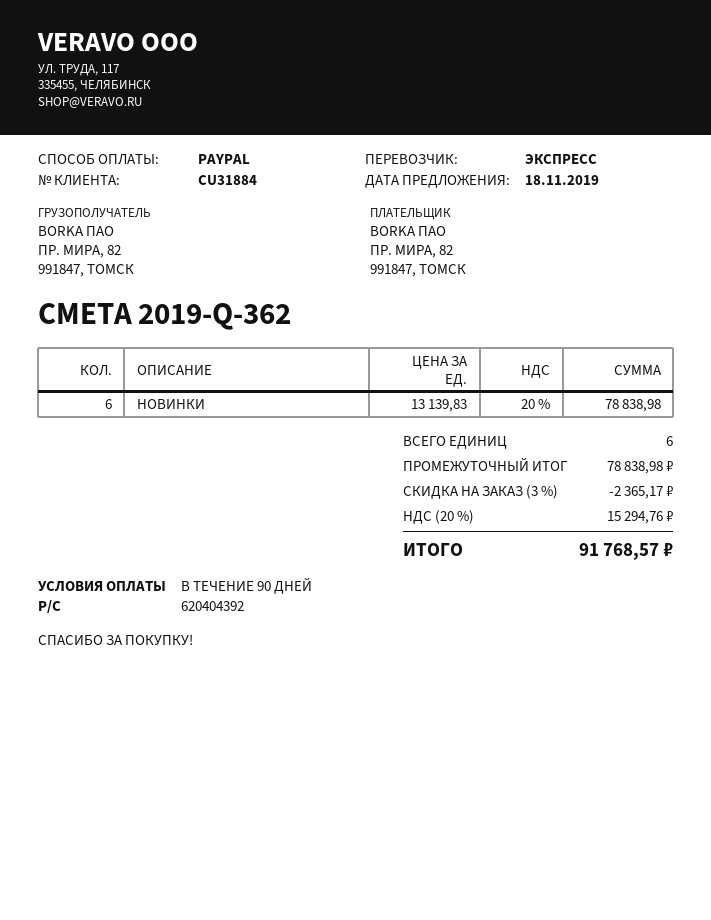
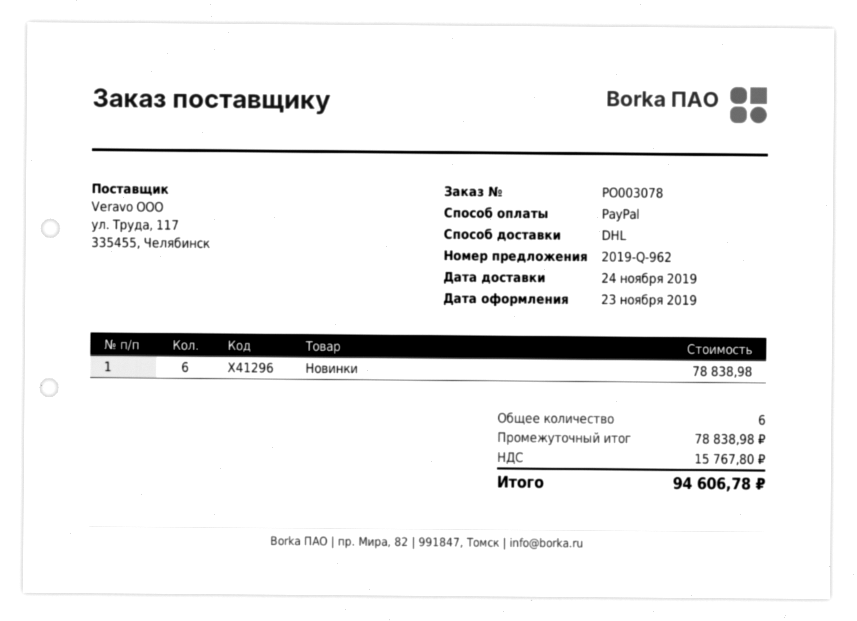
quote number: 2019-Q-362 -> 2019-Q-962
shipping method: express -> DHL
discount: 3% = 2365.17 -> none
tax: 15294.76 -> 15767.80
total: 91768.57 -> 94606.78

